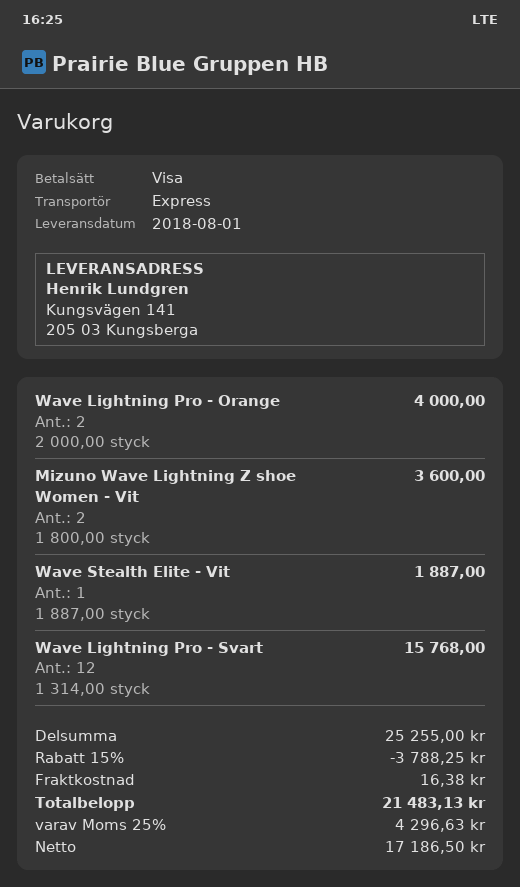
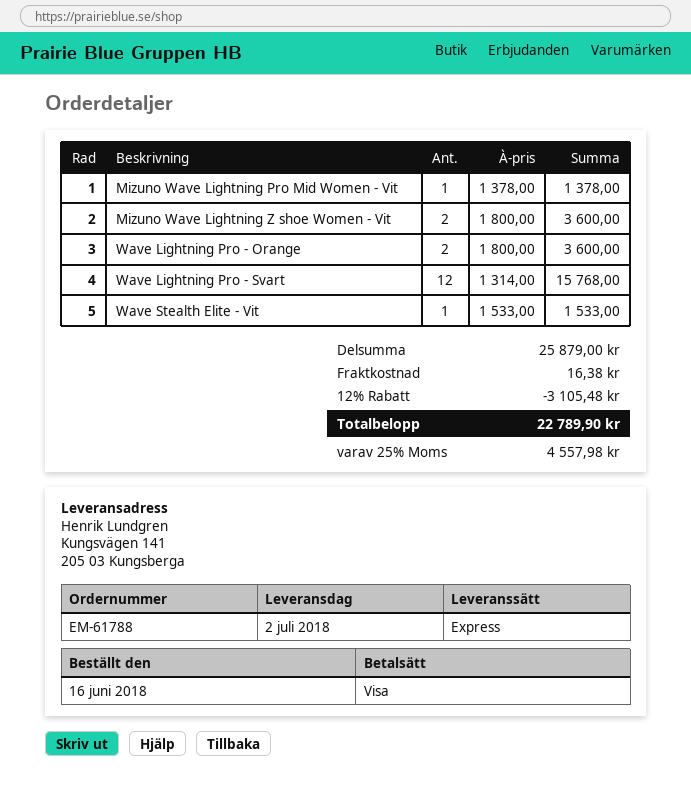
delivery date: 2018-08-01 -> 2018-07-02
Wave Lightning Pro - Orange: 2 x 2000.00 = 4000.00 -> 2 x 1800.00 = 3600.00
Wave Stealth Elite - Vit: 1 x 1887.00 = 1887.00 -> 1 x 1533.00 = 1533.00
Mizuno Wave Lightning Pro Mid Women - Vit: none -> 1 x 1378.00 = 1378.00
subtotal: 25255.00 -> 25879.00
discount: 15% = 3788.25 -> 12% = 3105.48
tax: 25% = 4296.63 -> 25% = 4557.98
total: 21483.13 -> 22789.90

